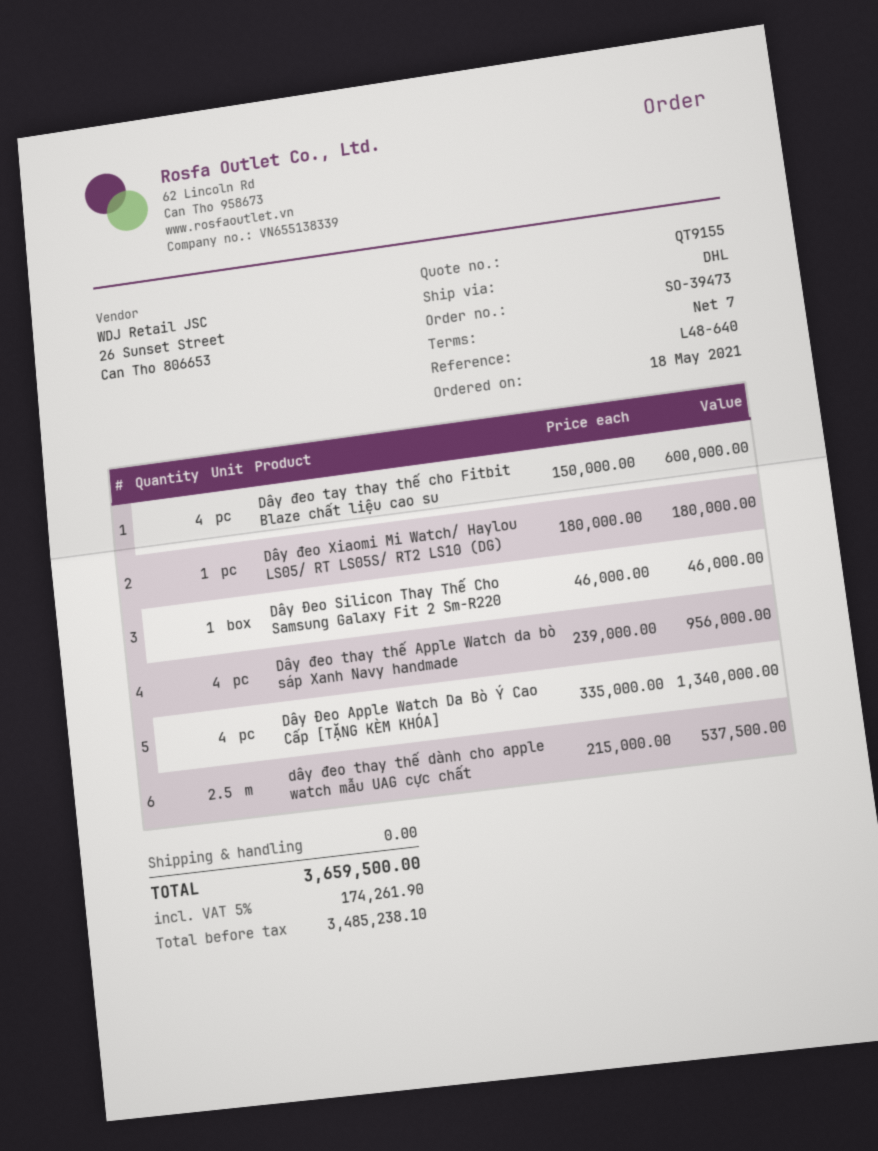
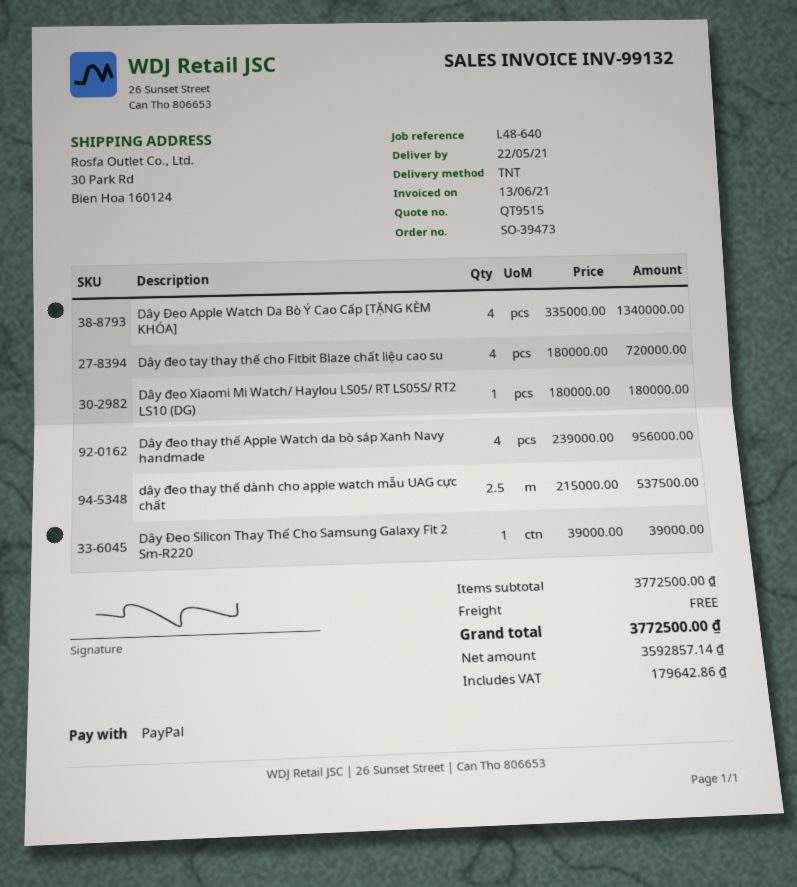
quote number: QT9155 -> QT9515
shipping method: DHL -> TNT
Dây đeo tay thay thế cho Fitbit Blaze chất liệu cao su: 4 x 150000.00 = 600000.00 -> 4 x 180000.00 = 720000.00
Dây Đeo Silicon Thay Thế Cho Samsung Galaxy Fit 2 Sm-R220: 1 x 46000.00 = 46000.00 -> 1 x 39000.00 = 39000.00
net: 3485238.10 -> 3592857.14
tax: 174261.90 -> 179642.86
total: 3659500.00 -> 3772500.00

